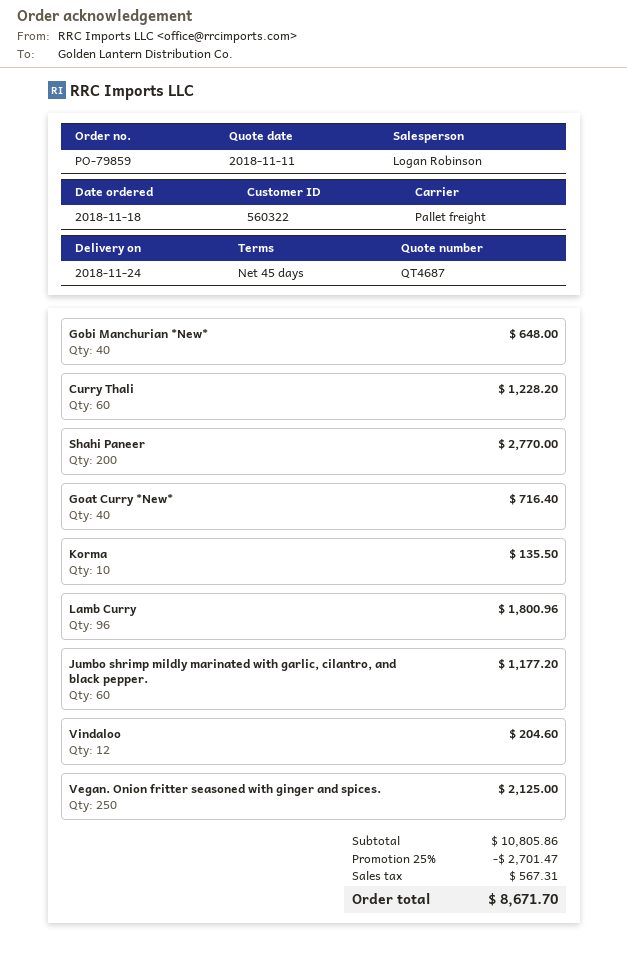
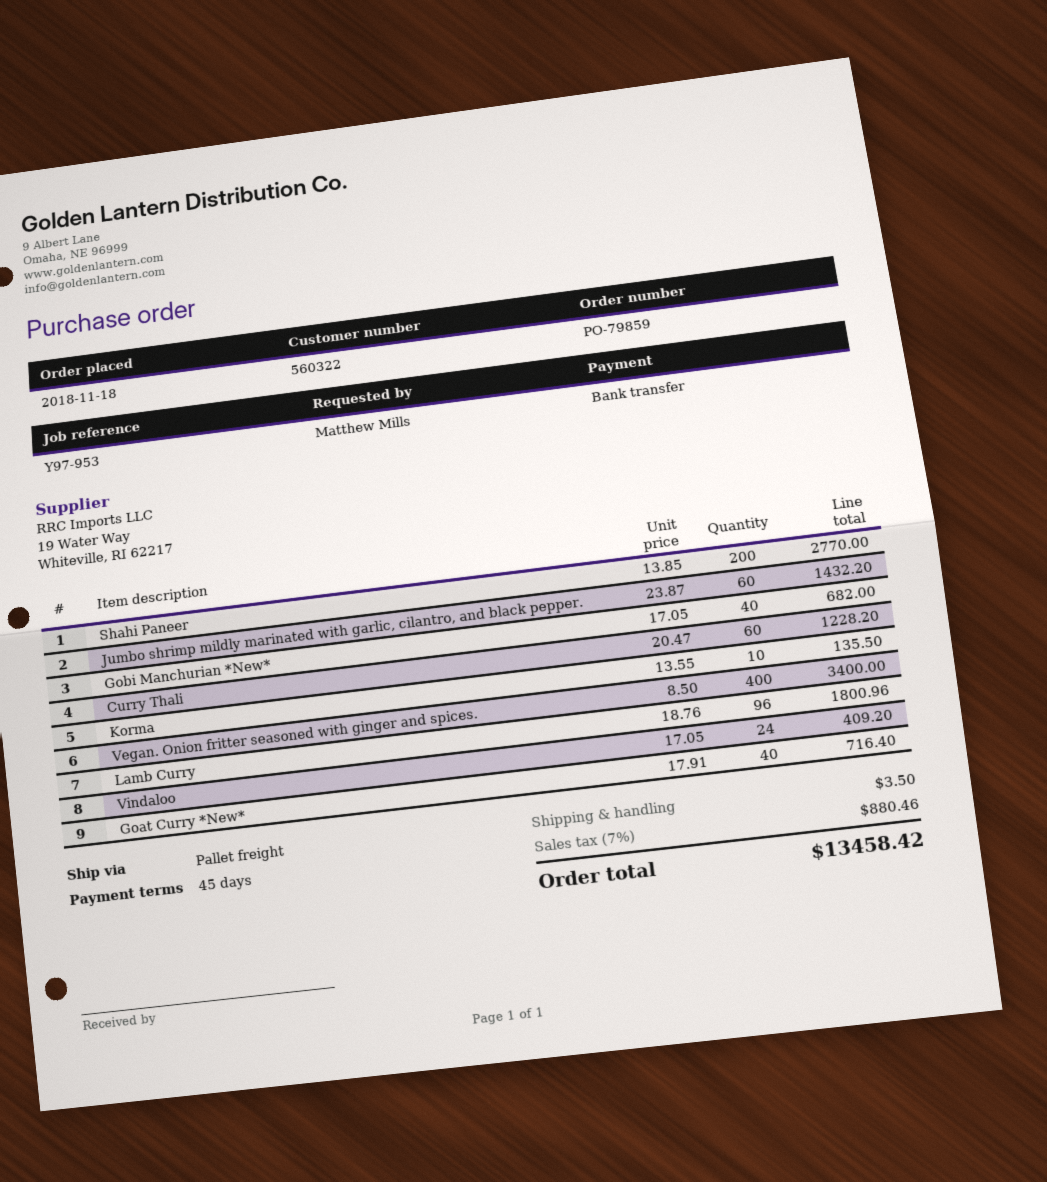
Gobi Manchurian *New*: 40 for 648.00 -> 40 for 682.00
Jumbo shrimp mildly marinated with garlic, cilantro, and black pepper.: 60 for 1177.20 -> 60 for 1432.20
Vindaloo: 12 for 204.60 -> 24 for 409.20
Vegan. Onion fritter seasoned with ginger and spices.: 250 for 2125.00 -> 400 for 3400.00
discount: 25% = 2701.47 -> none
shipping: none -> 3.50
tax: 567.31 -> 880.46
total: 8671.70 -> 13458.42

